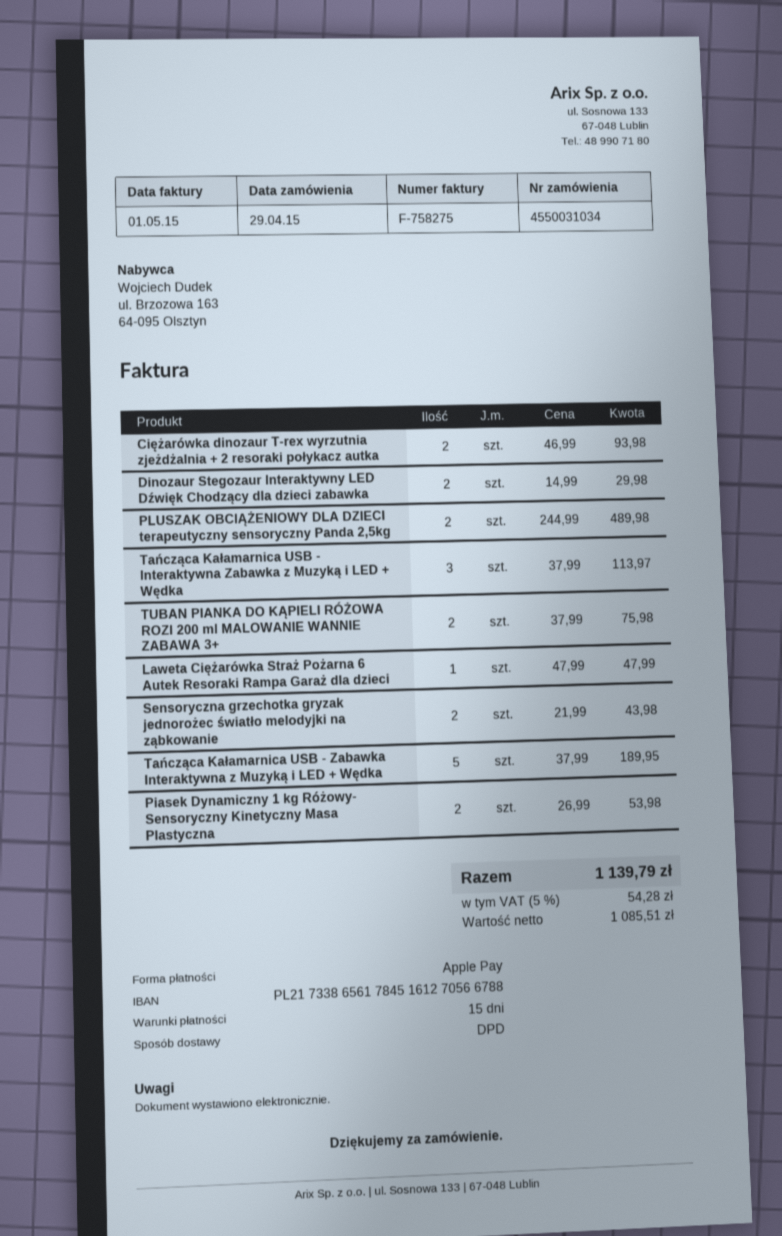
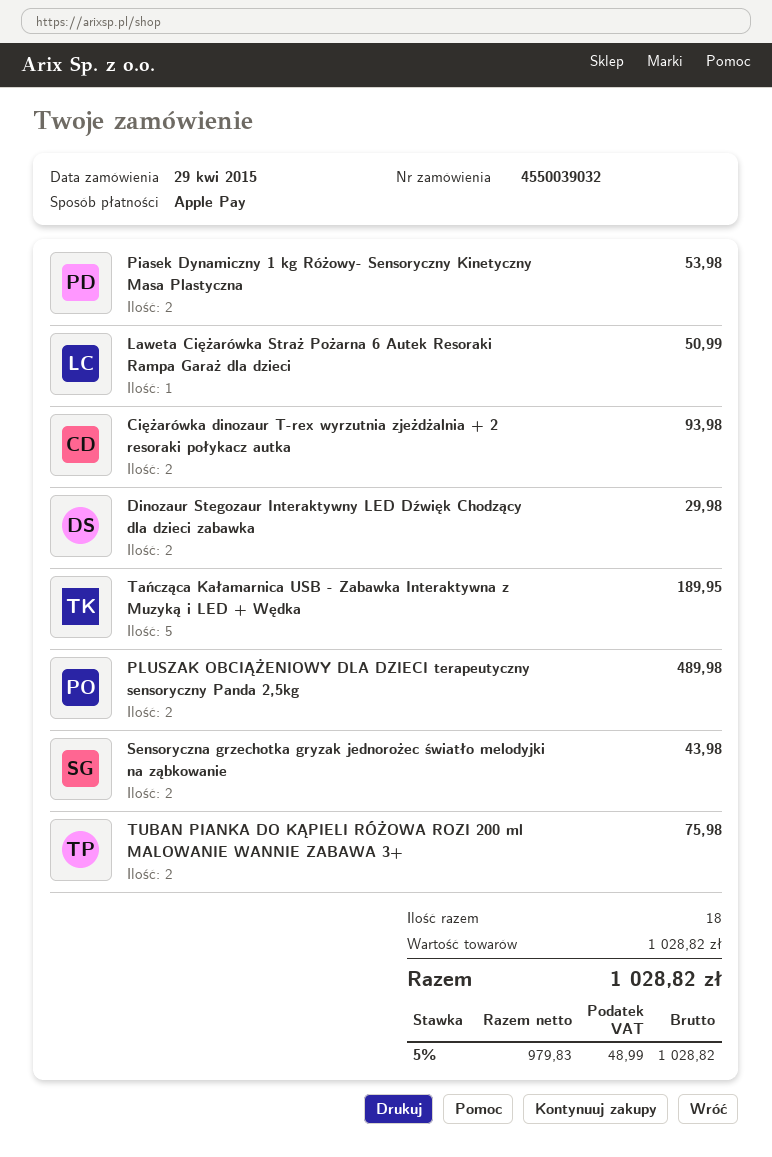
order number: 4550031034 -> 4550039032
Tańcząca Kałamarnica USB - Interaktywna Zabawka z Muzyką i LED + Wędka: 3 for 113.97 -> none
Laweta Ciężarówka Straż Pożarna 6 Autek Resoraki Rampa Garaż dla dzieci: 1 for 47.99 -> 1 for 50.99
net: 1085.51 -> 979.83
tax: 5% = 54.28 -> 5% = 48.99
total: 1139.79 -> 1028.82

